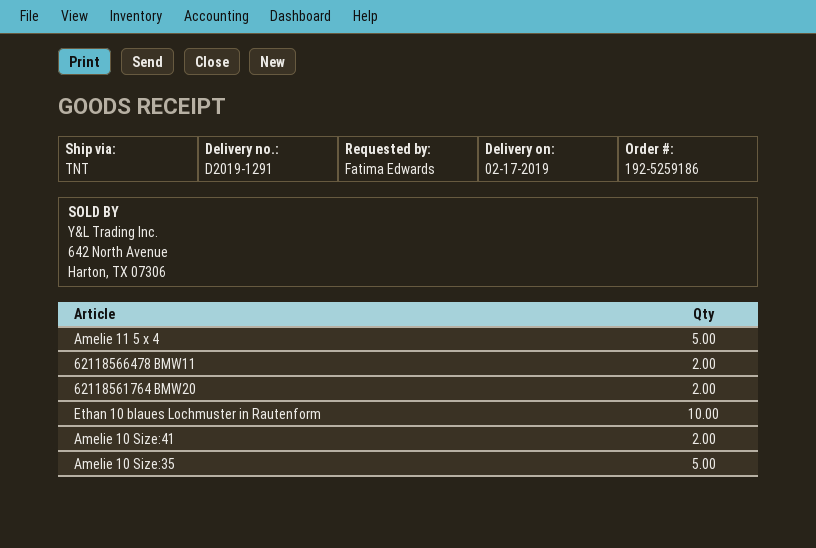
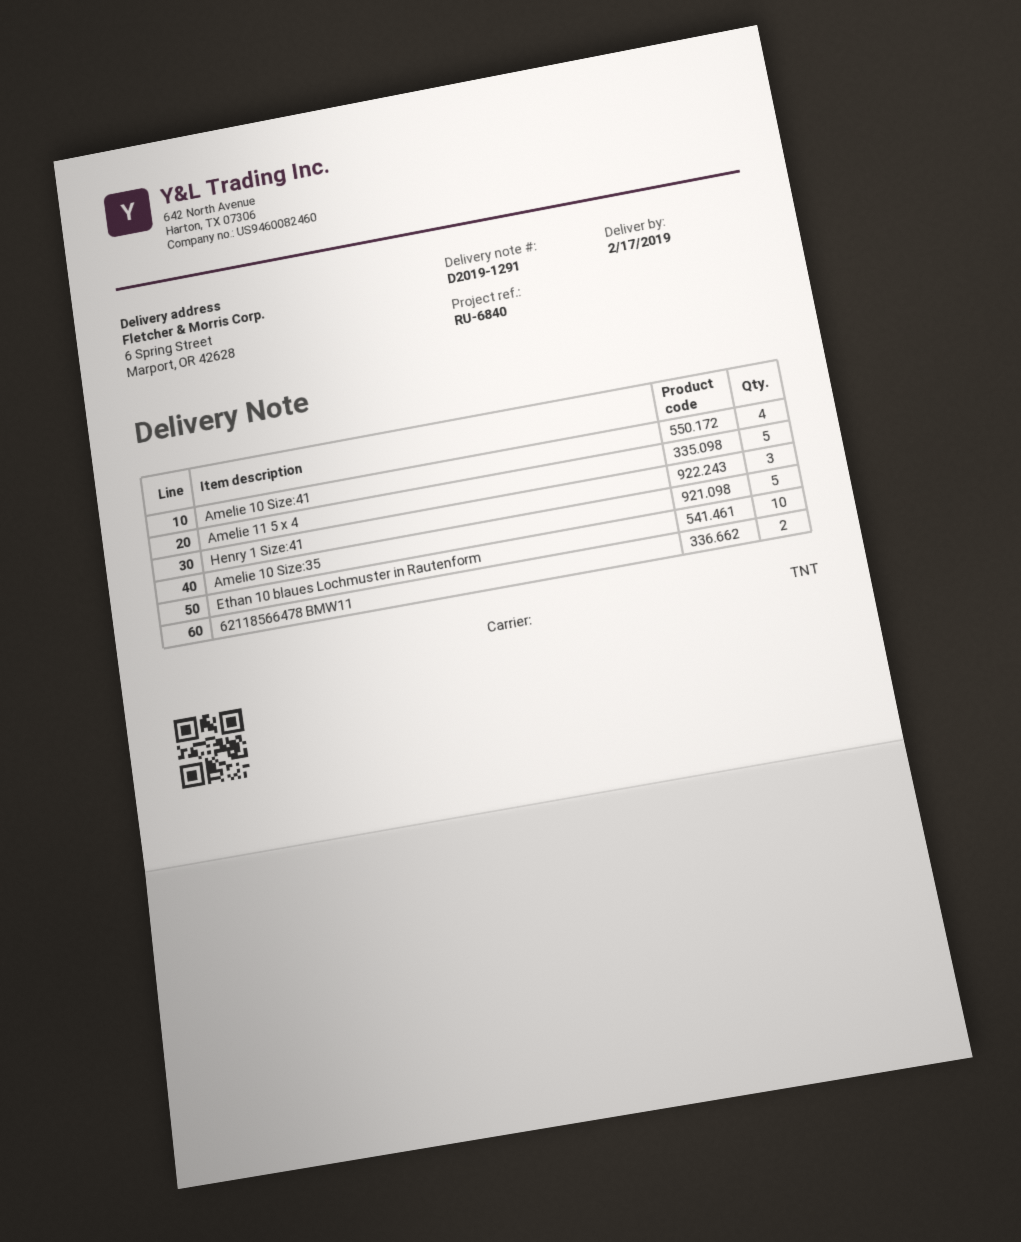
62118561764 BMW20: 2 -> none
Amelie 10 Size:41: 2 -> 4
Henry 1 Size:41: none -> 3

